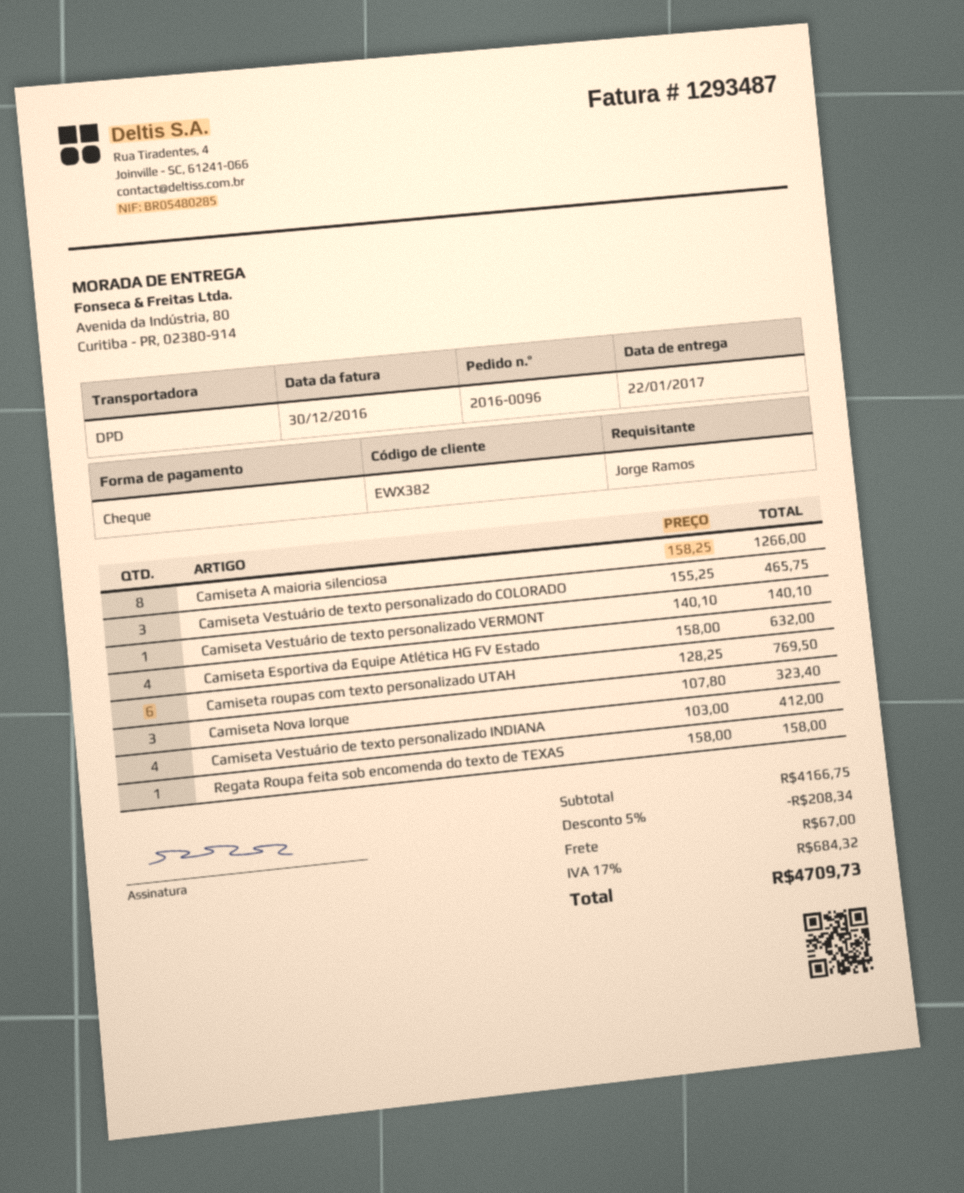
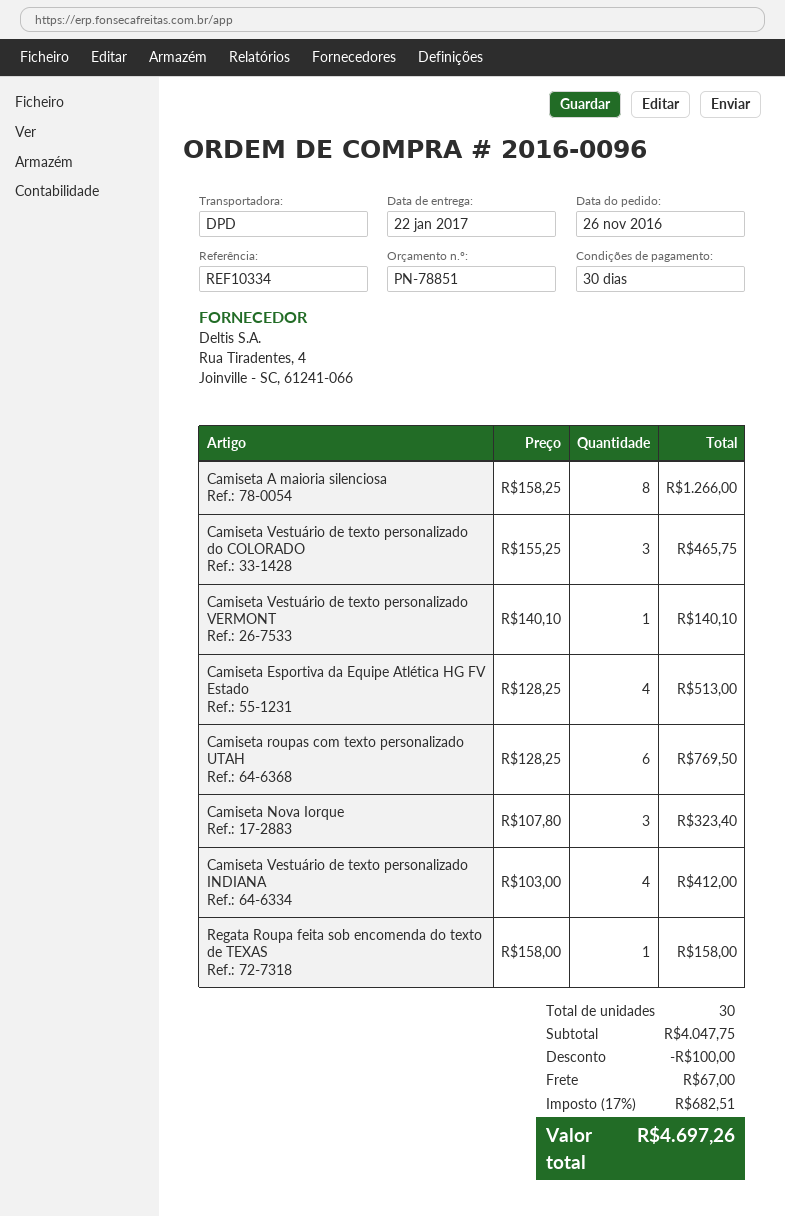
Camiseta Esportiva da Equipe Atlética HG FV Estado: 4 x 158.00 = 632.00 -> 4 x 128.25 = 513.00
subtotal: 4166.75 -> 4047.75
discount: 208.34 -> 100.00
tax: 17% = 684.32 -> 17% = 682.51
total: 4709.73 -> 4697.26

